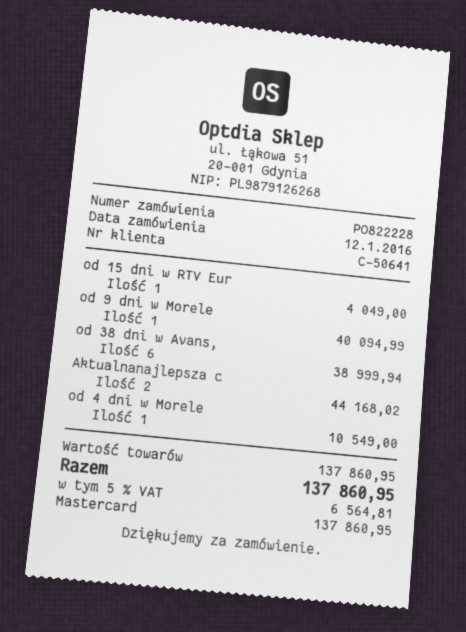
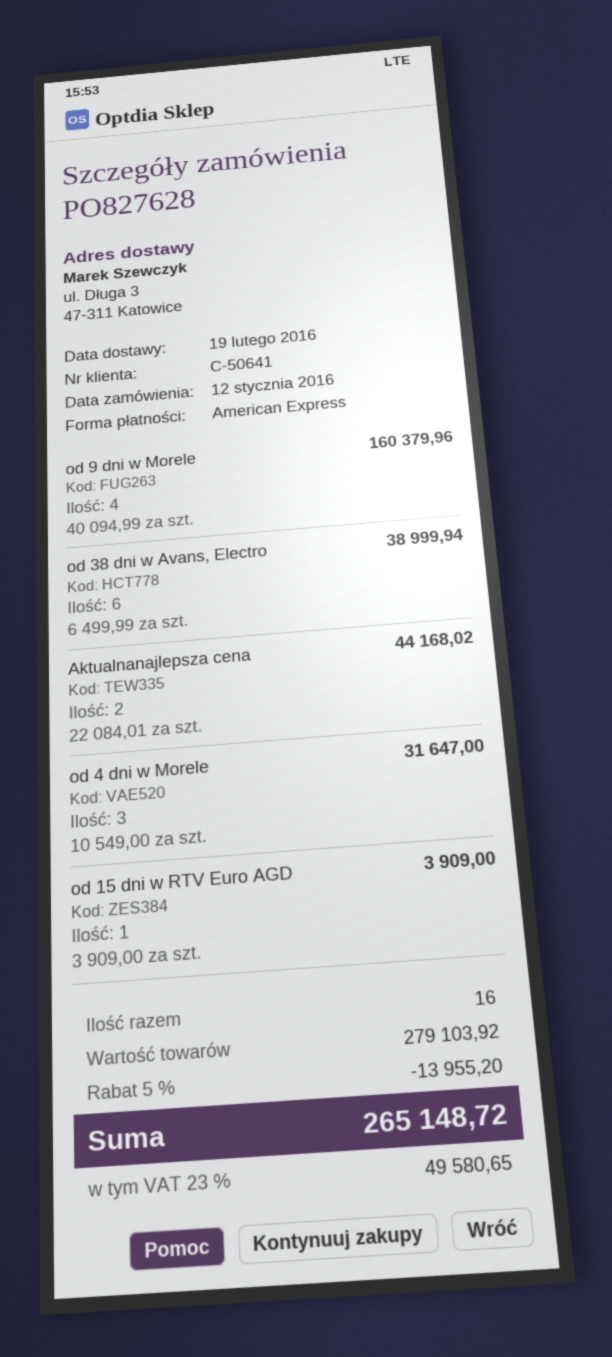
order number: PO822228 -> PO827628
payment method: Mastercard -> American Express
od 15 dni w RTV Eur: 1 for 4049.00 -> 1 for 3909.00
od 9 dni w Morele: 1 for 40094.99 -> 4 for 160379.96
od 4 dni w Morele: 1 for 10549.00 -> 3 for 31647.00
subtotal: 137860.95 -> 279103.92
discount: none -> 5% = 13955.20
tax: 5% = 6564.81 -> 23% = 49580.65
total: 137860.95 -> 265148.72

